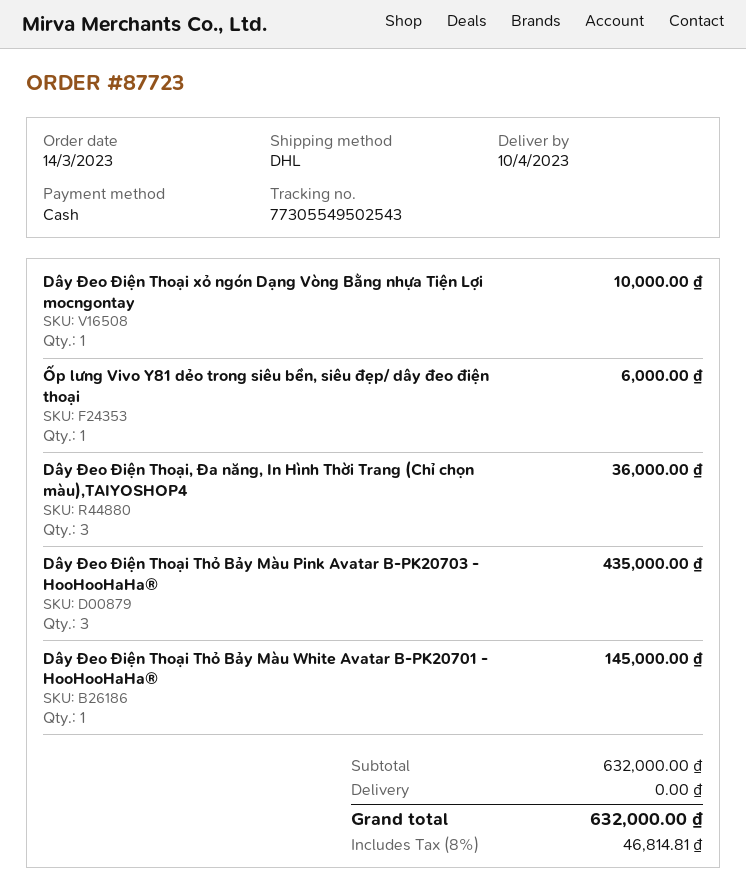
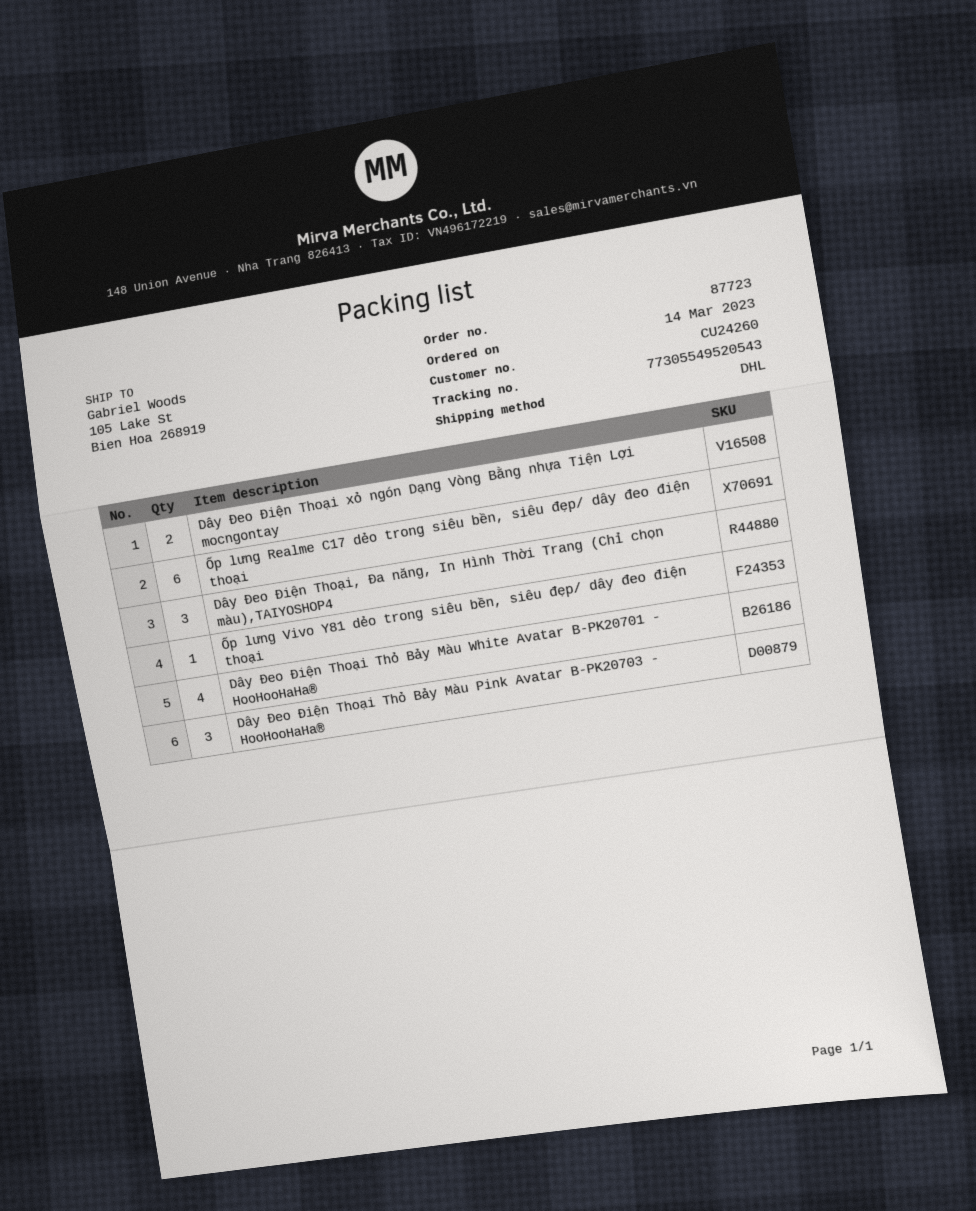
tracking number: 77305549502543 -> 77305549520543
Dây Đeo Điện Thoại xỏ ngón Dạng Vòng Bằng nhựa Tiện Lợi mocngontay: 1 -> 2
Dây Đeo Điện Thoại Thỏ Bảy Màu White Avatar B-PK20701 - HooHooHaHa®: 1 -> 4
Ốp lưng Realme C17 dẻo trong siêu bền, siêu đẹp/ dây đeo điện thoại: none -> 6

